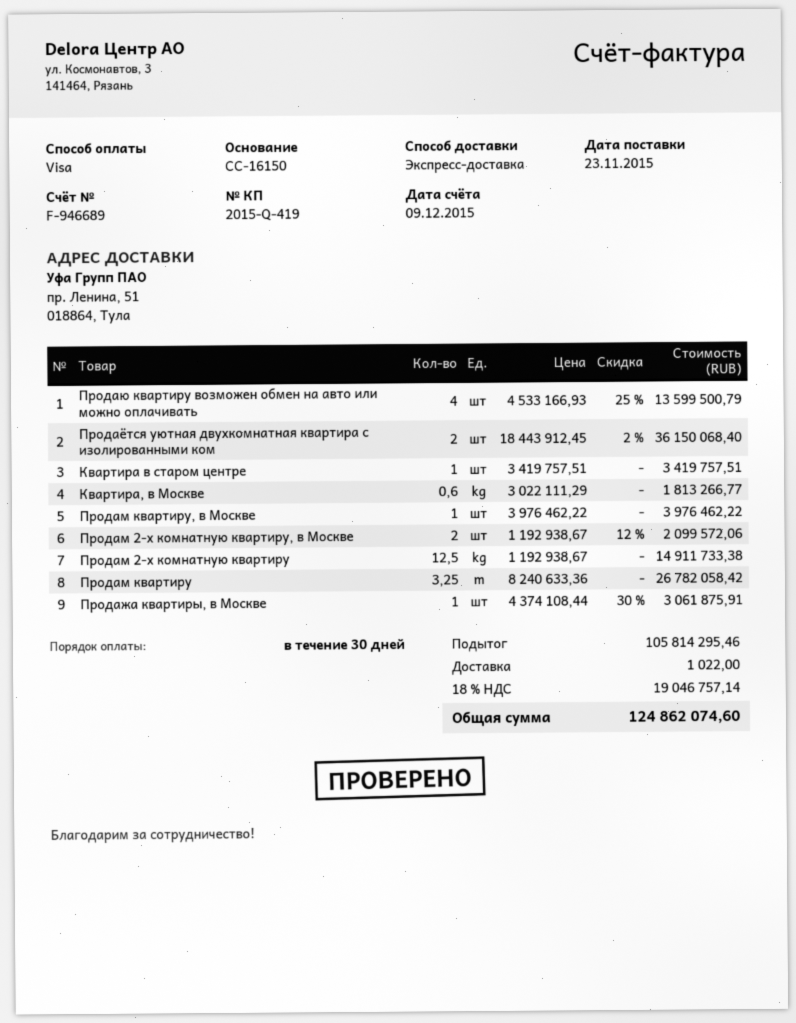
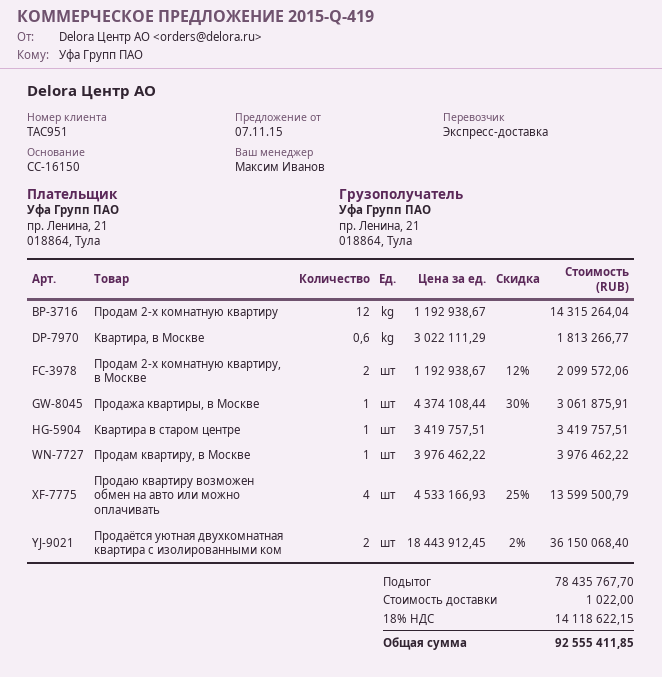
ship to: пр. Ленина, 51, 018864, Тула -> пр. Ленина, 21, 018864, Тула
Продам 2-х комнатную квартиру: 12.5 x 1192938.67 = 14911733.38 -> 12 x 1192938.67 = 14315264.04
Продам квартиру: 3.25 x 8240633.36 = 26782058.42 -> none
subtotal: 105814295.46 -> 78435767.70
tax: 18% = 19046757.14 -> 18% = 14118622.15
total: 124862074.60 -> 92555411.85

